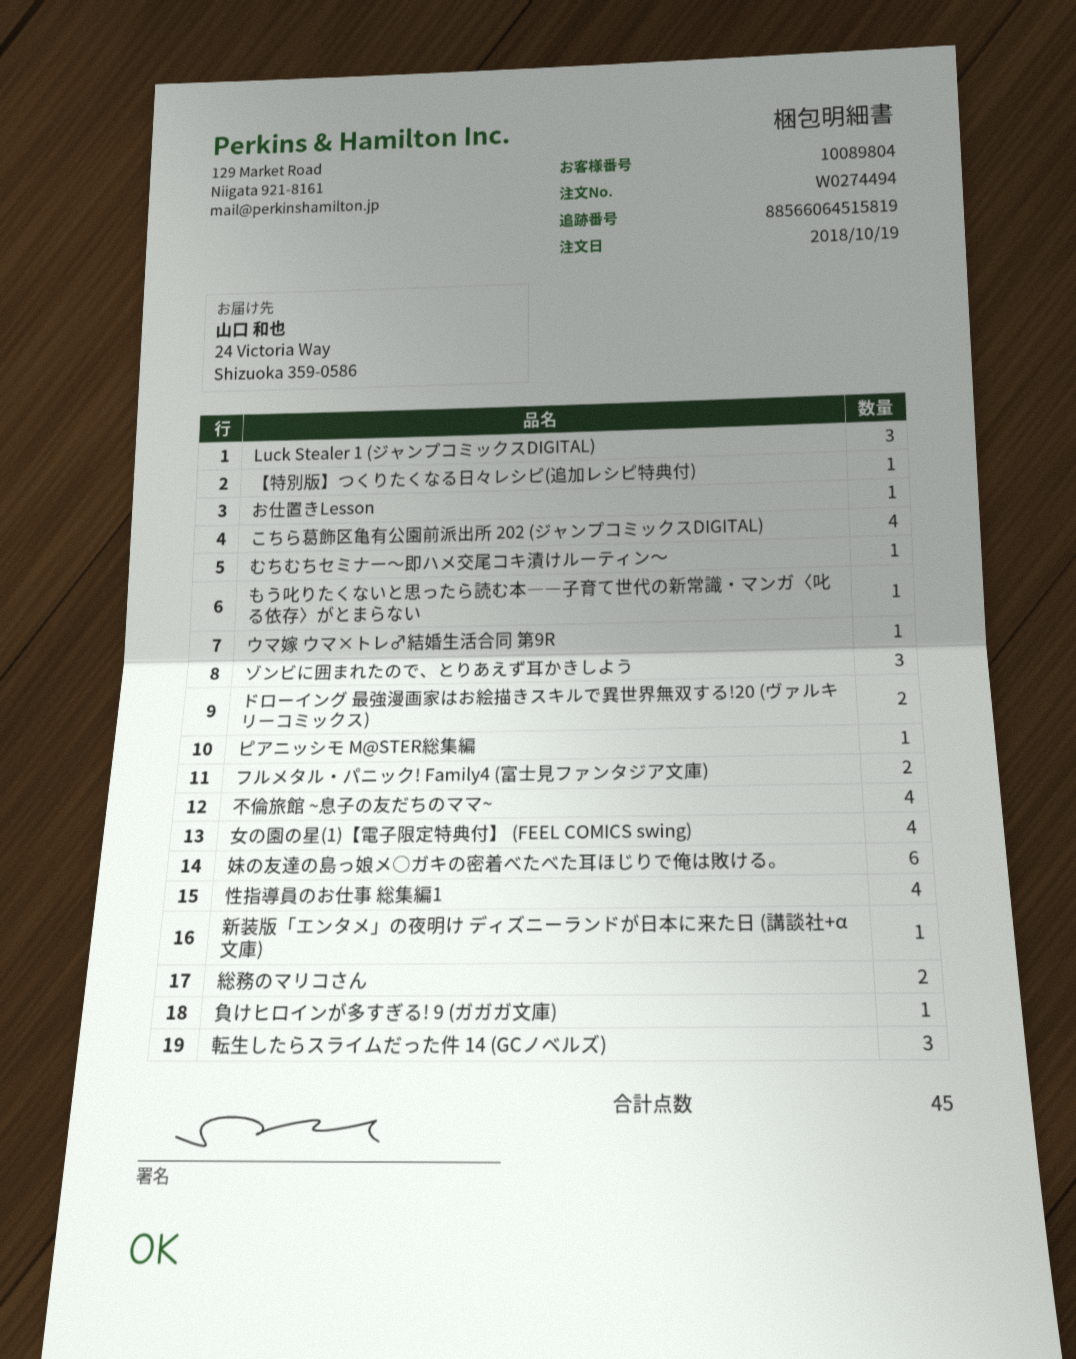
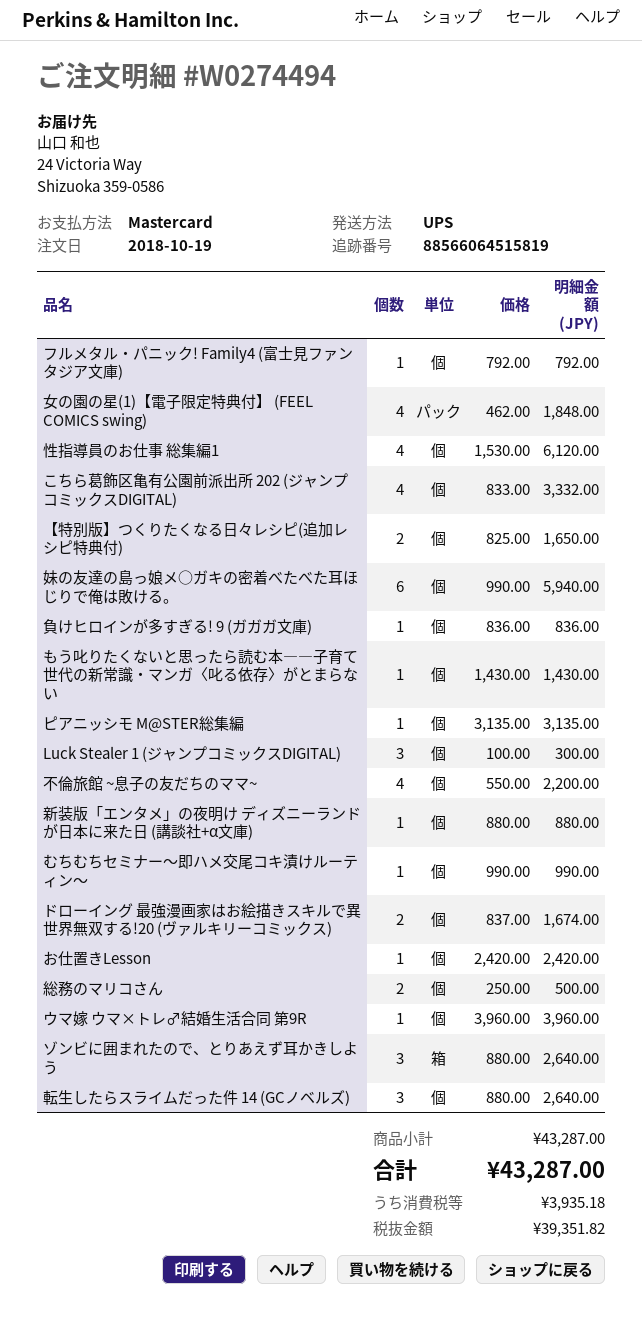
【特別版】つくりたくなる日々レシピ(追加レシピ特典付): 1 -> 2
フルメタル・パニック! Family4 (富士見ファンタジア文庫): 2 -> 1

